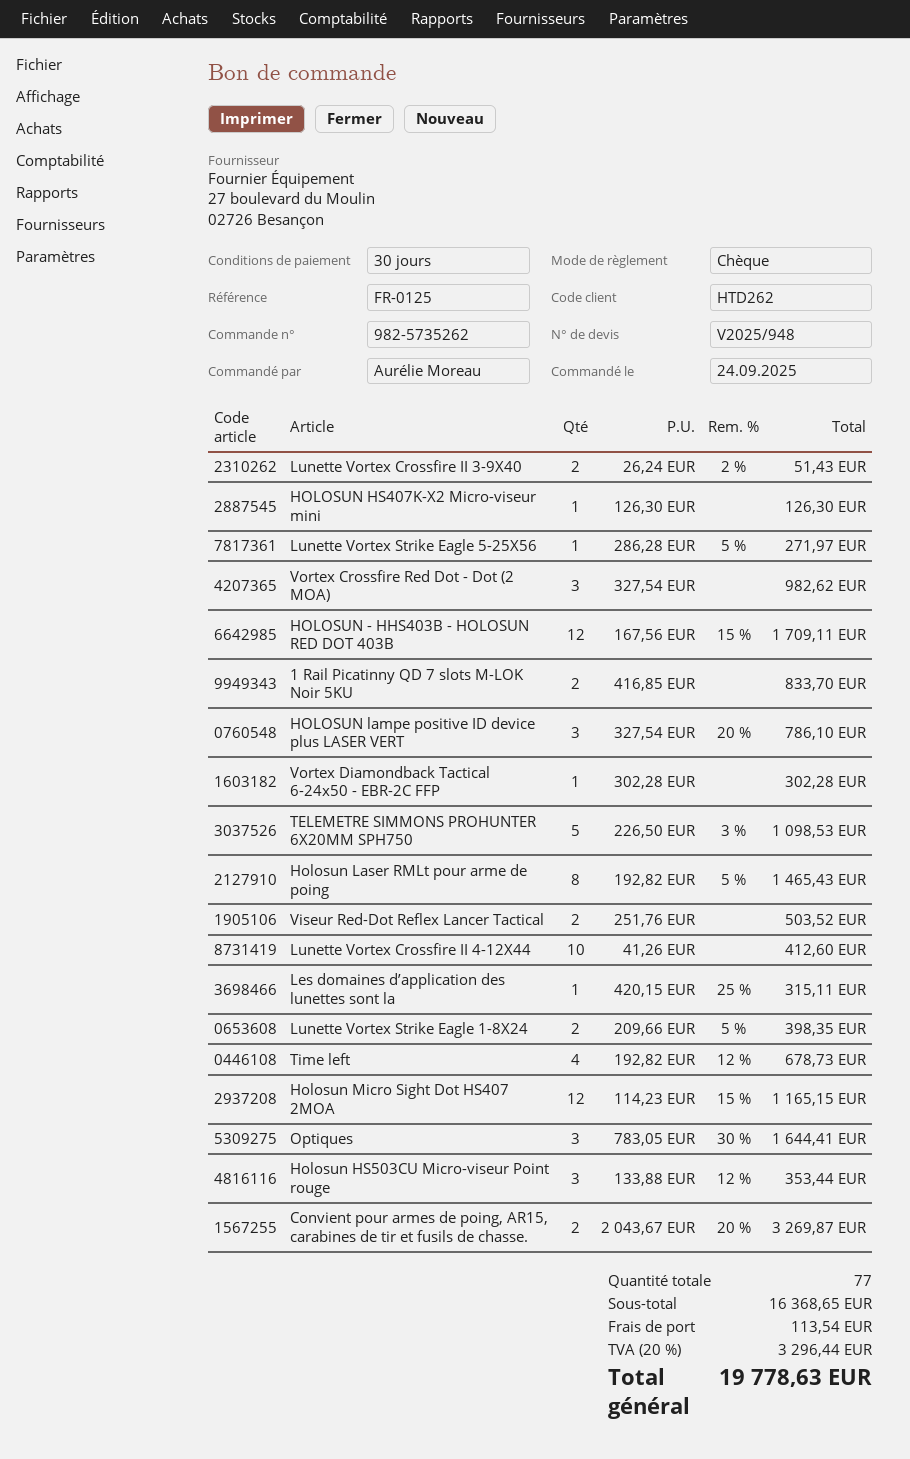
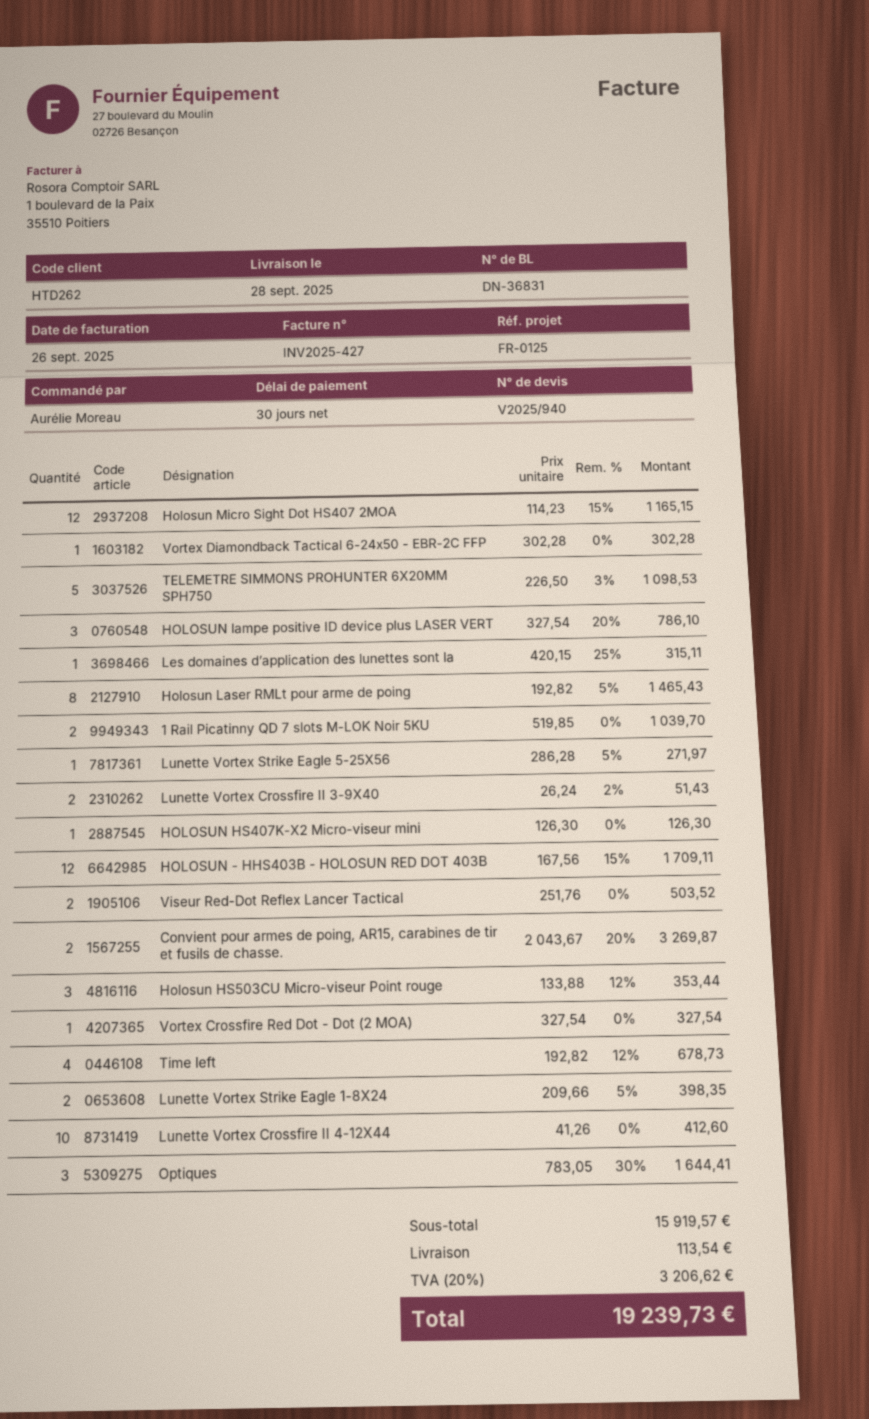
quote number: V2025/948 -> V2025/940
Vortex Crossfire Red Dot - Dot (2 MOA): 3 x 327.54 = 982.62 -> 1 x 327.54 = 327.54
1 Rail Picatinny QD 7 slots M-LOK Noir 5KU: 2 x 416.85 = 833.70 -> 2 x 519.85 = 1039.70
subtotal: 16368.65 -> 15919.57
tax: 20% = 3296.44 -> 20% = 3206.62
total: 19778.63 -> 19239.73

